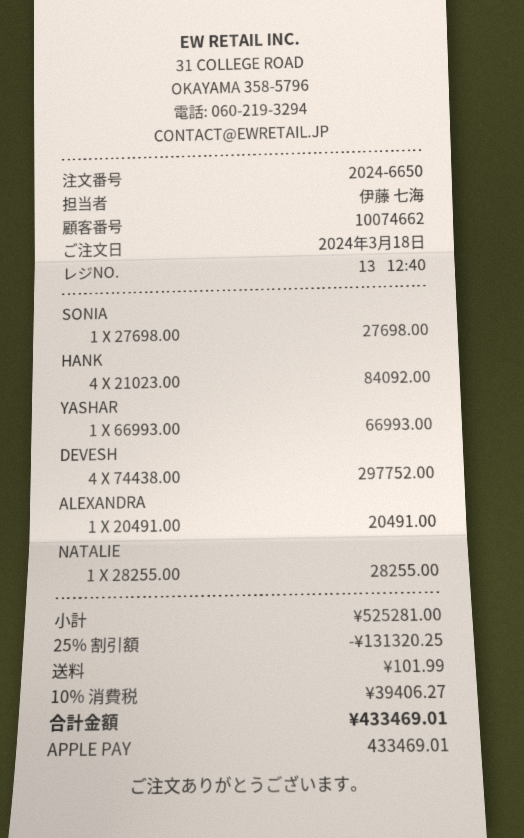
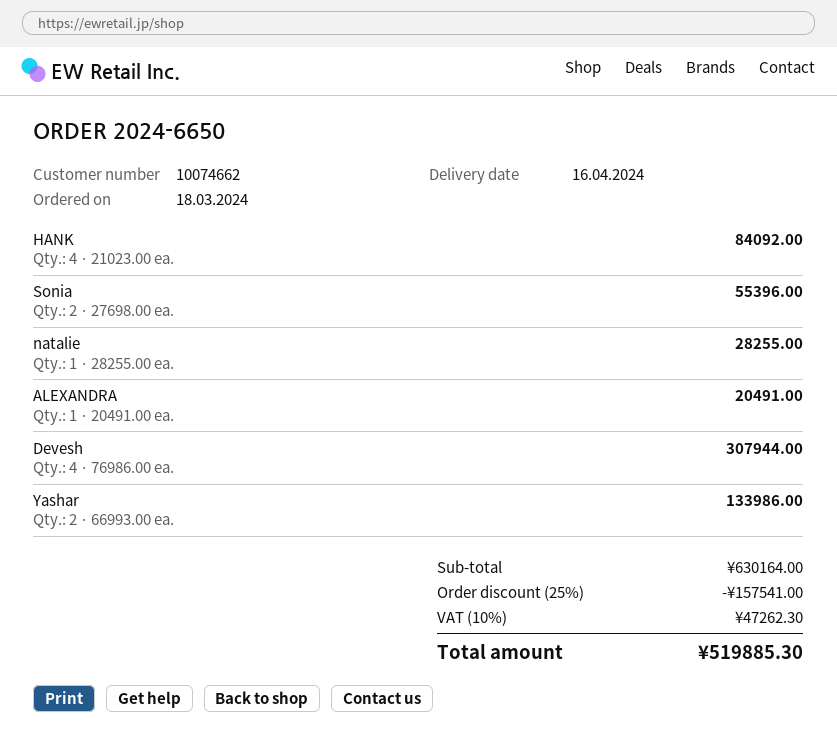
SONIA: 1 x 27698.00 = 27698.00 -> 2 x 27698.00 = 55396.00
YASHAR: 1 x 66993.00 = 66993.00 -> 2 x 66993.00 = 133986.00
DEVESH: 4 x 74438.00 = 297752.00 -> 4 x 76986.00 = 307944.00
subtotal: 525281.00 -> 630164.00
discount: 25% = 131320.25 -> 25% = 157541.00
shipping: 101.99 -> none
tax: 10% = 39406.27 -> 10% = 47262.30
total: 433469.01 -> 519885.30

